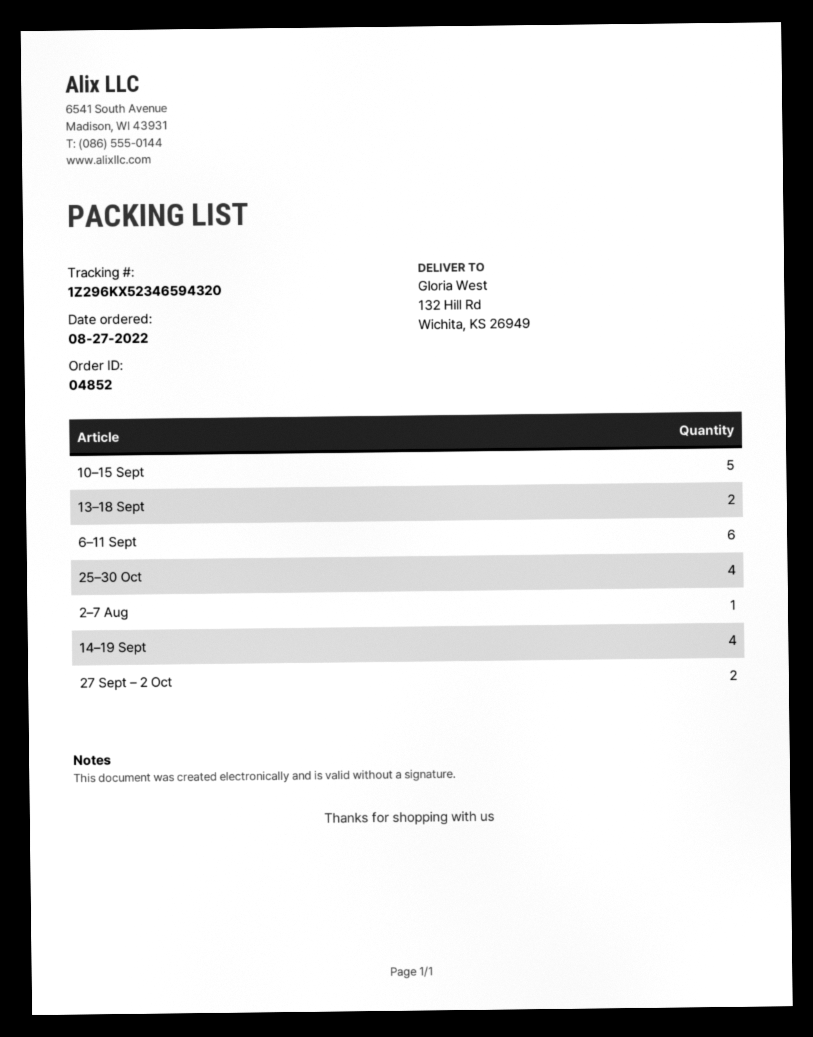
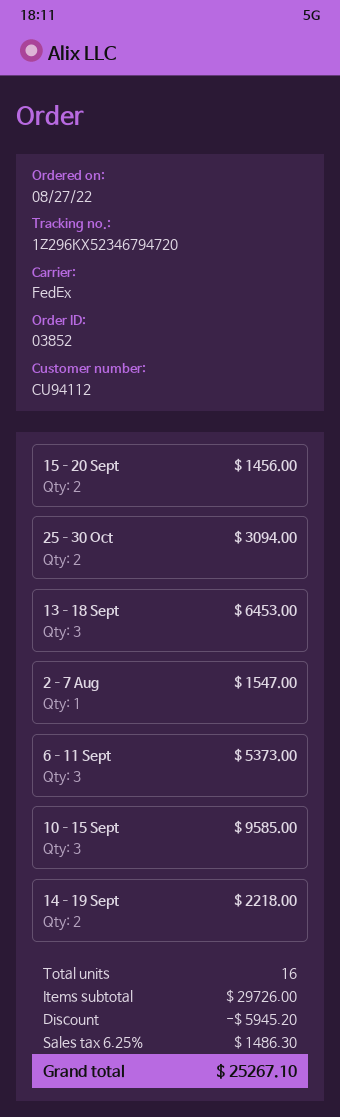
order number: 04852 -> 03852
tracking number: 1Z296KX52346594320 -> 1Z296KX52346794720
10–15 Sept: 5 -> 3
13–18 Sept: 2 -> 3
6–11 Sept: 6 -> 3
25–30 Oct: 4 -> 2
14–19 Sept: 4 -> 2
27 Sept – 2 Oct: 2 -> none
15–20 Sept: none -> 2

